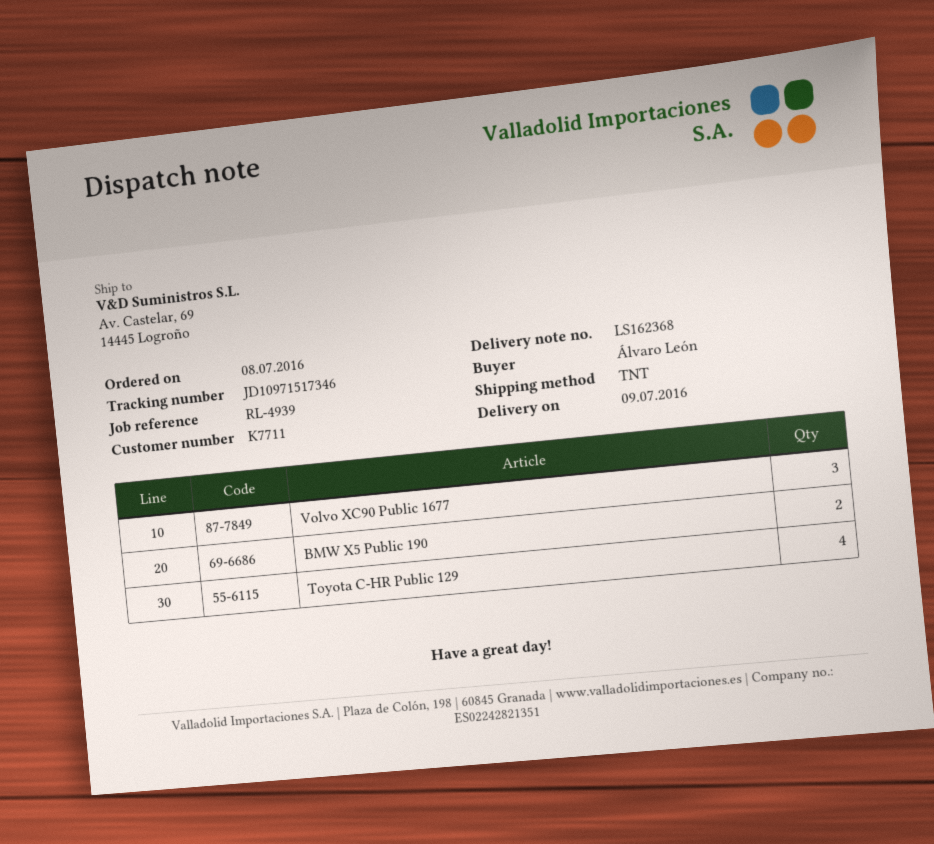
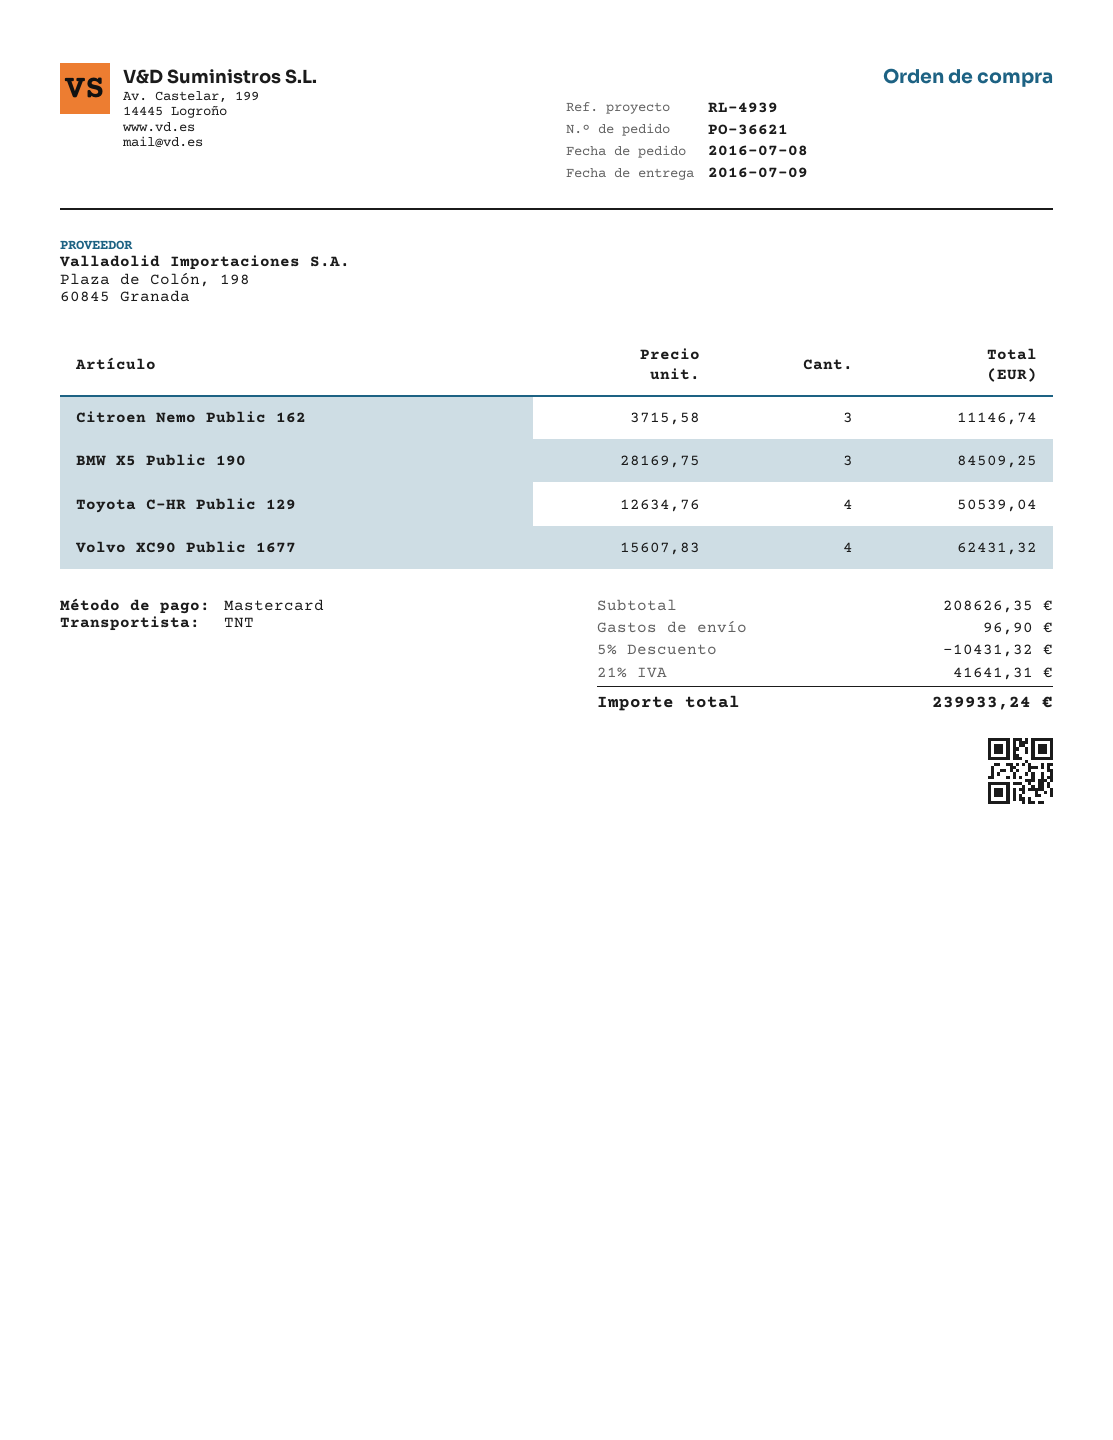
Volvo XC90 Public 1677: 3 -> 4
BMW X5 Public 190: 2 -> 3
Citroen Nemo Public 162: none -> 3

